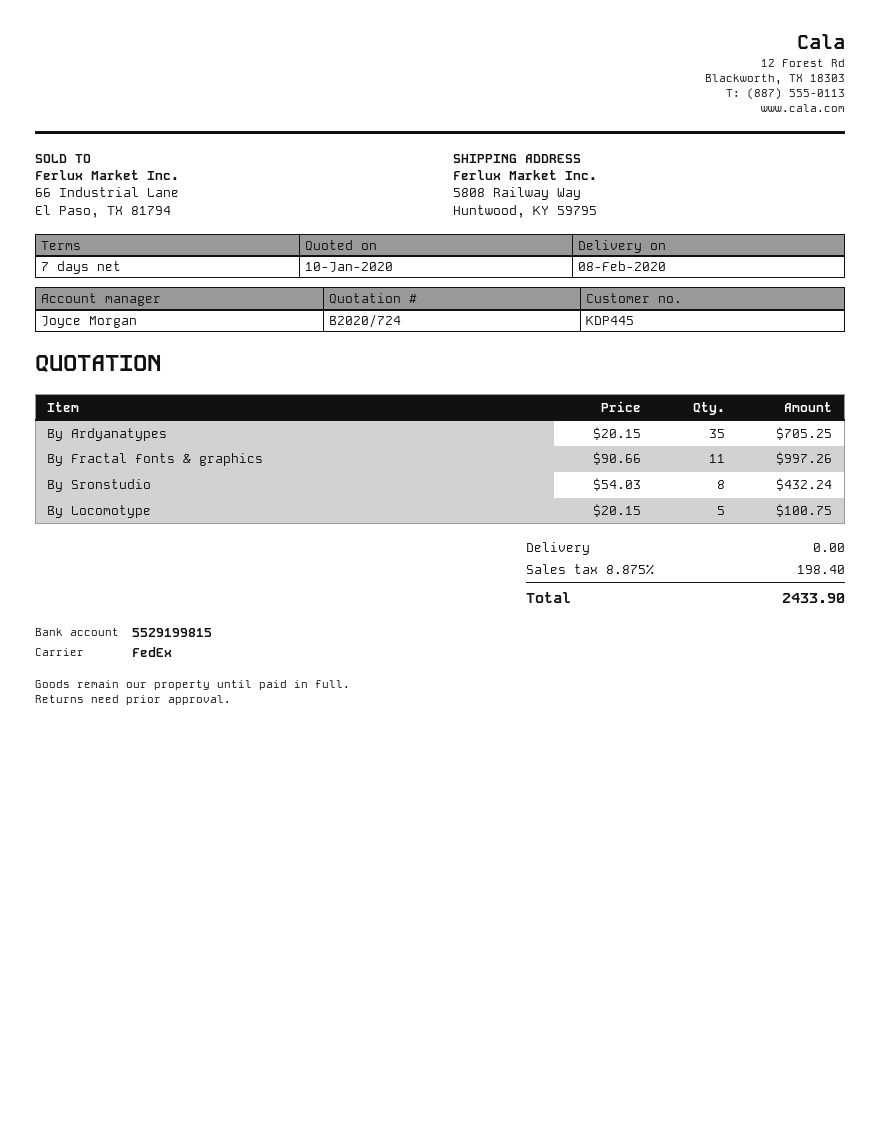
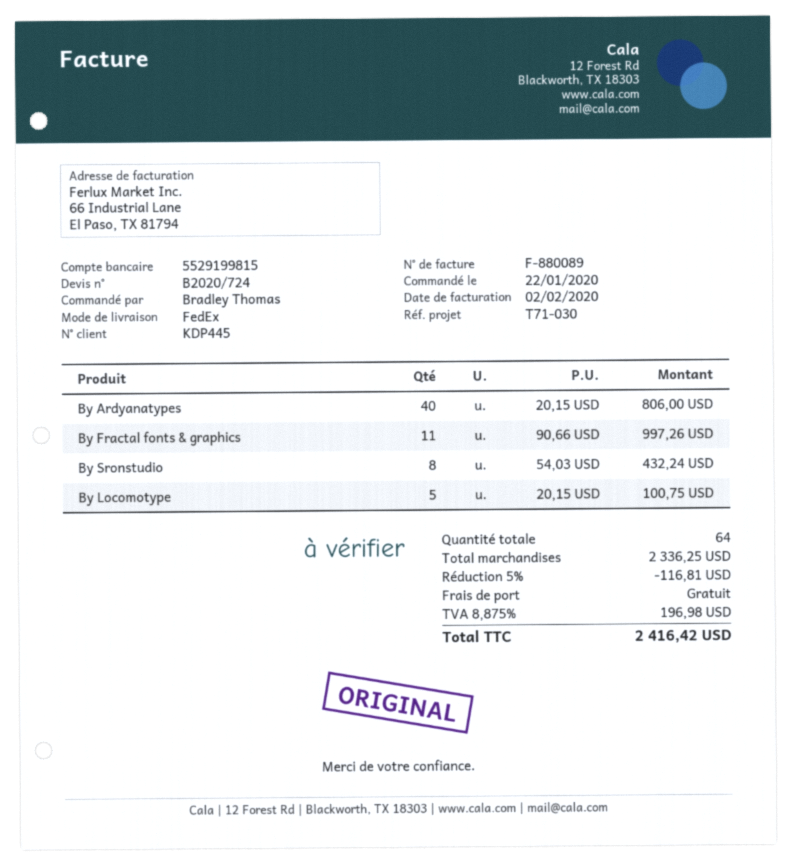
By Ardyanatypes: 35 x 20.15 = 705.25 -> 40 x 20.15 = 806.00
discount: none -> 5% = 116.81
tax: 8.875% = 198.40 -> 8.875% = 196.98
total: 2433.90 -> 2416.42

